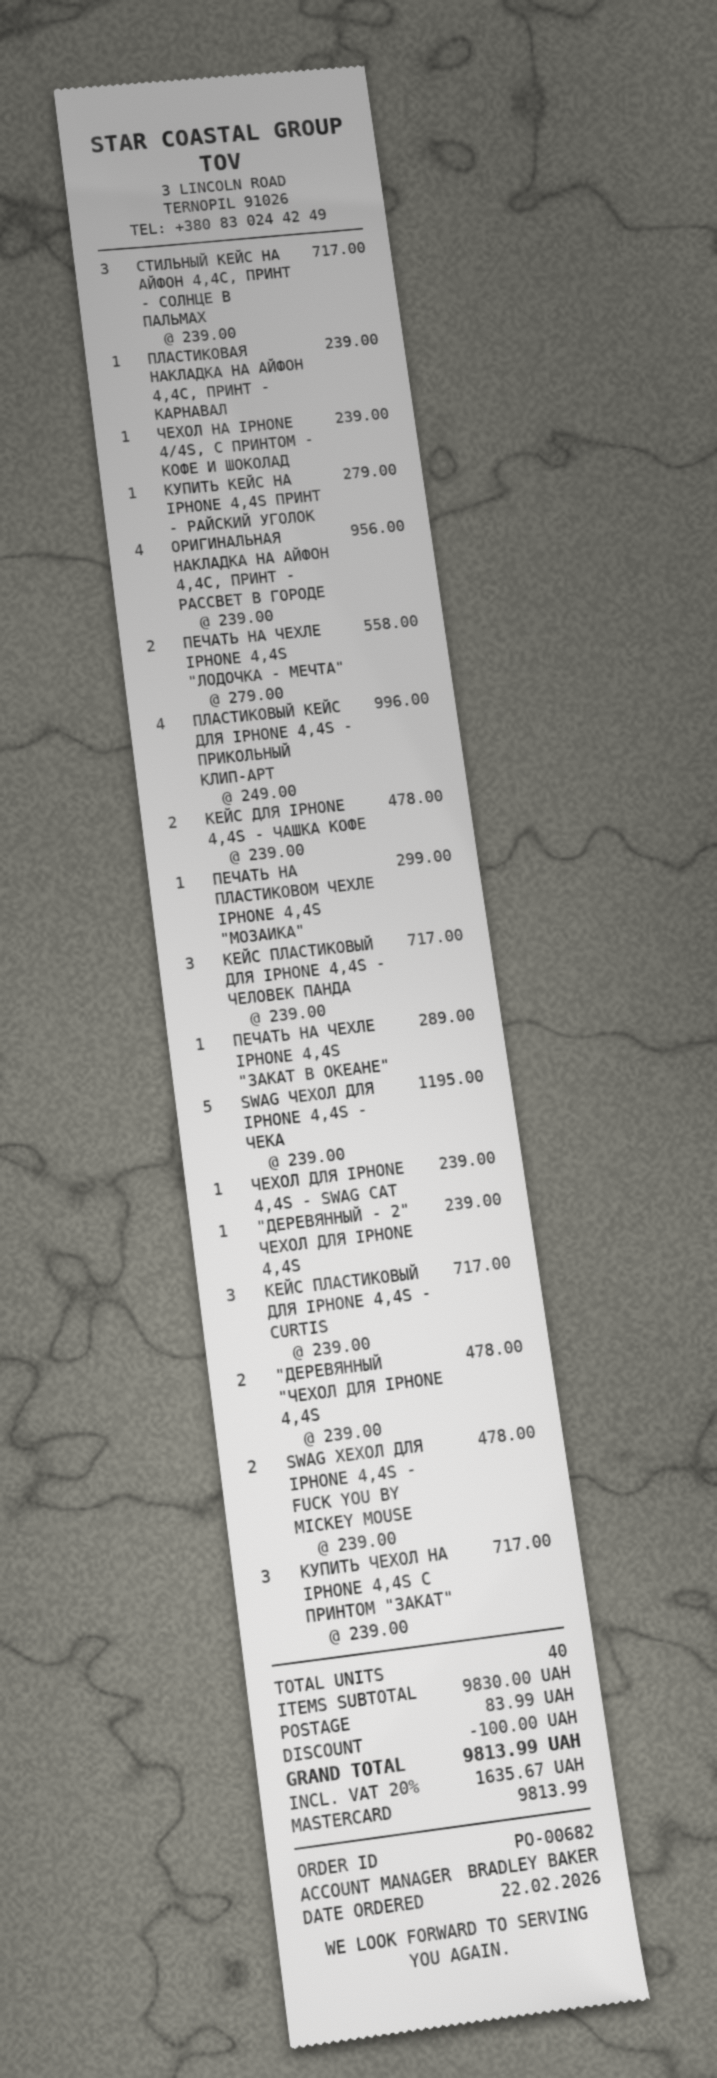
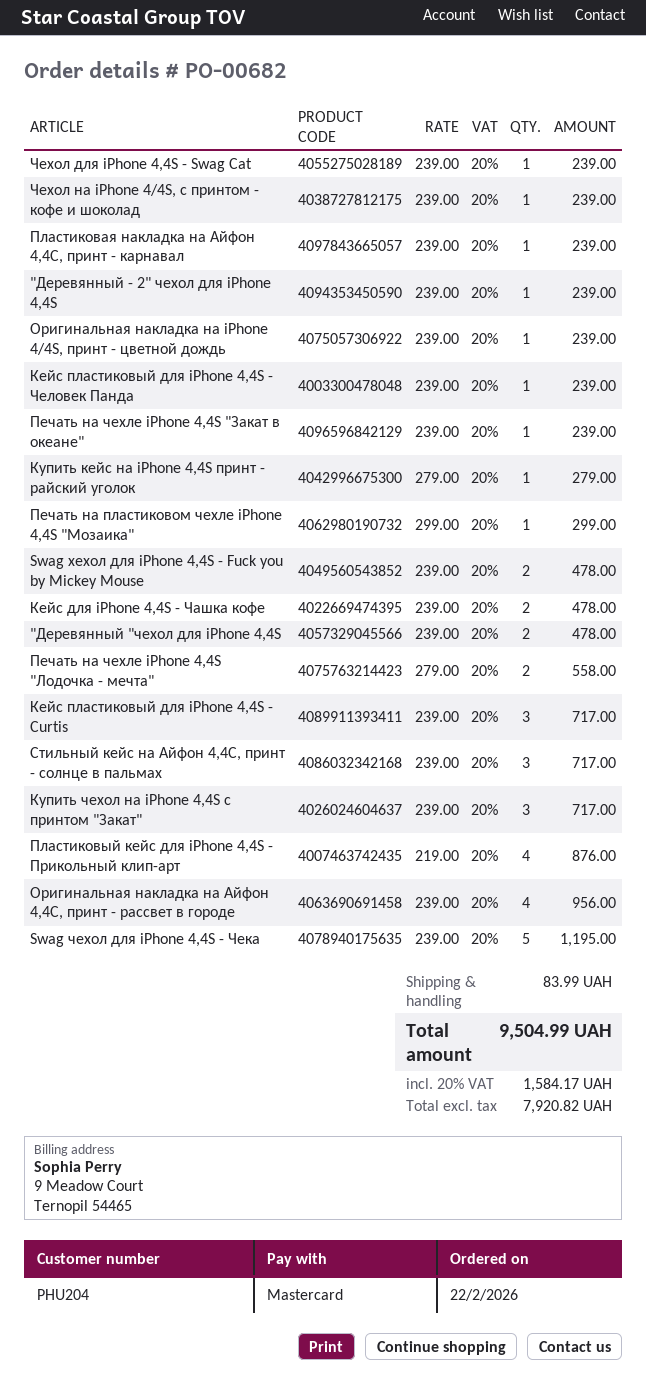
ПЛАСТИКОВЫЙ КЕЙС ДЛЯ IPHONE 4,4S - ПРИКОЛЬНЫЙ КЛИП-АРТ: 4 x 249.00 = 996.00 -> 4 x 219.00 = 876.00
КЕЙС ПЛАСТИКОВЫЙ ДЛЯ IPHONE 4,4S - ЧЕЛОВЕК ПАНДА: 3 x 239.00 = 717.00 -> 1 x 239.00 = 239.00
ПЕЧАТЬ НА ЧЕХЛЕ IPHONE 4,4S "ЗАКАТ В ОКЕАНЕ": 1 x 289.00 = 289.00 -> 1 x 239.00 = 239.00
Оригинальная накладка на iPhone 4/4S, принт - цветной дождь: none -> 1 x 239.00 = 239.00
discount: 100.00 -> none
tax: 20% = 1635.67 -> 20% = 1584.17
total: 9813.99 -> 9504.99

